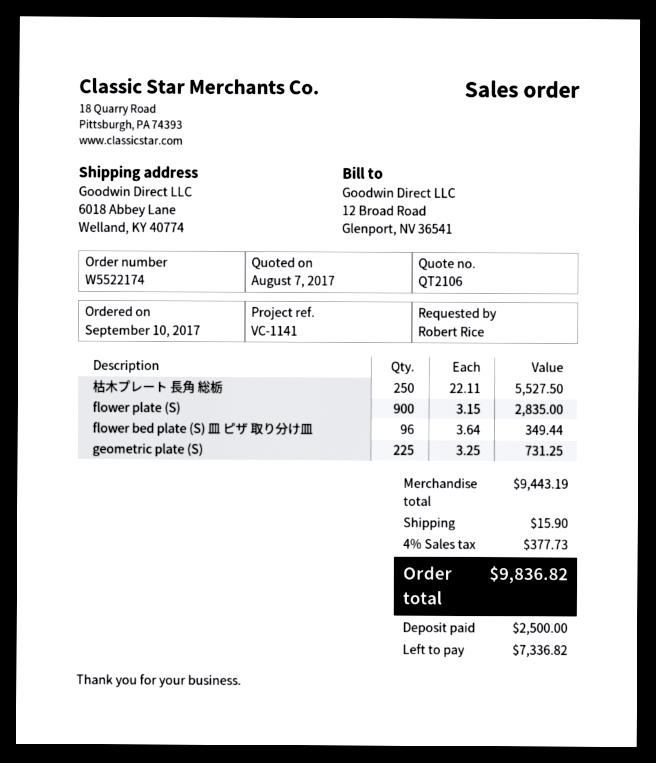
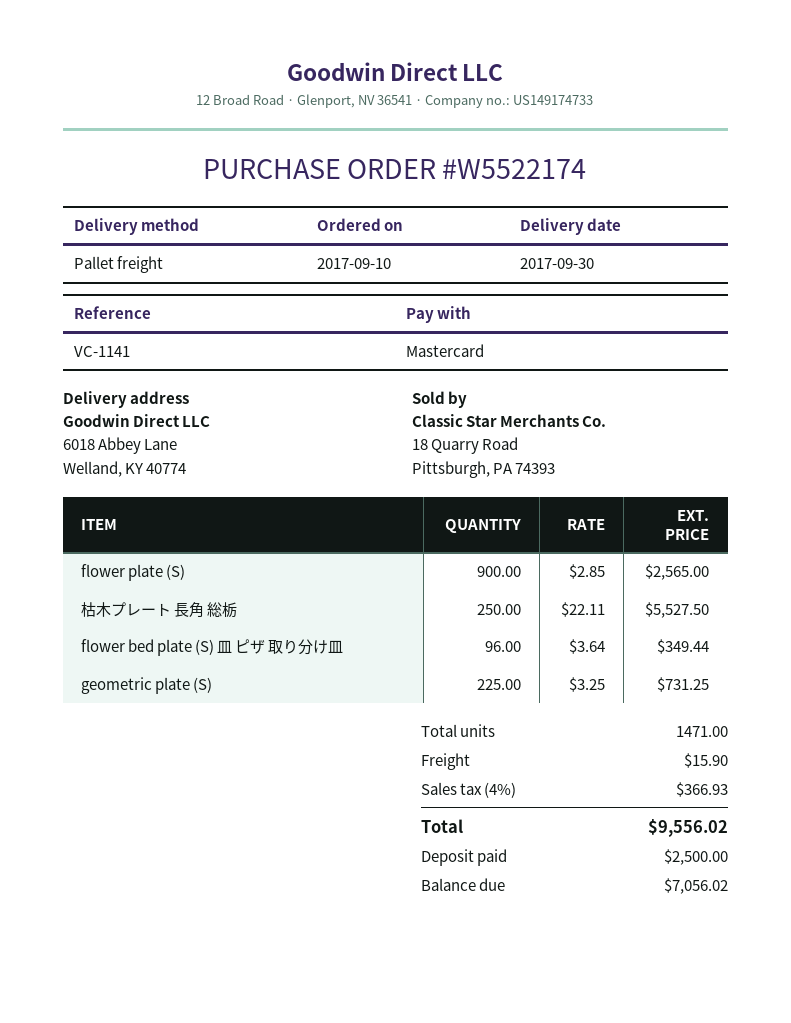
flower plate (S): 900 x 3.15 = 2835.00 -> 900 x 2.85 = 2565.00
tax: 4% = 377.73 -> 4% = 366.93
total: 9836.82 -> 9556.02
balance: 7336.82 -> 7056.02

